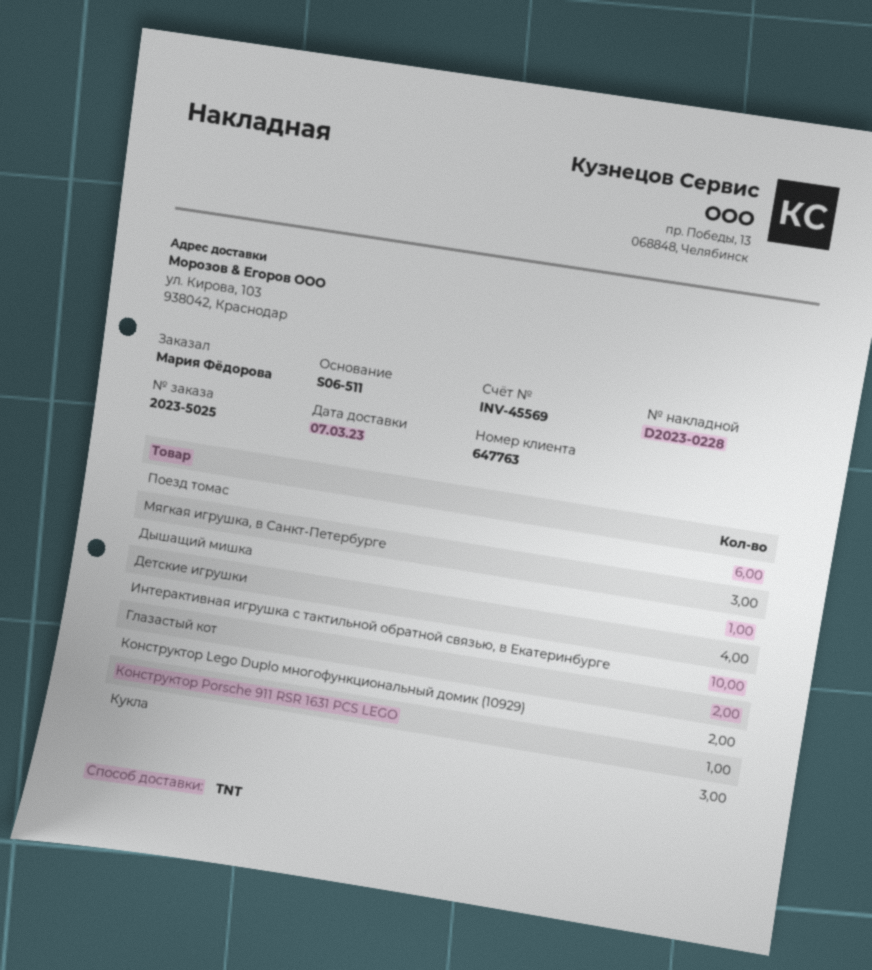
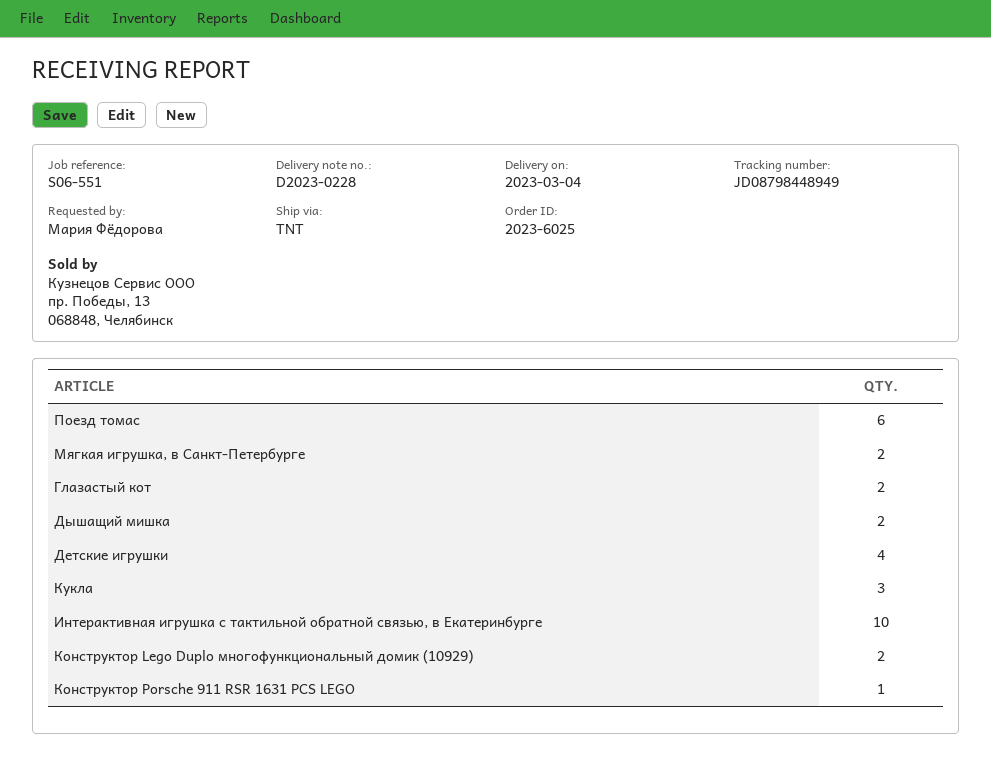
order number: 2023-5025 -> 2023-6025
delivery date: 2023-03-07 -> 2023-03-04
reference: S06-511 -> S06-551
Мягкая игрушка, в Санкт-Петербурге: 3 -> 2
Дышащий мишка: 1 -> 2

